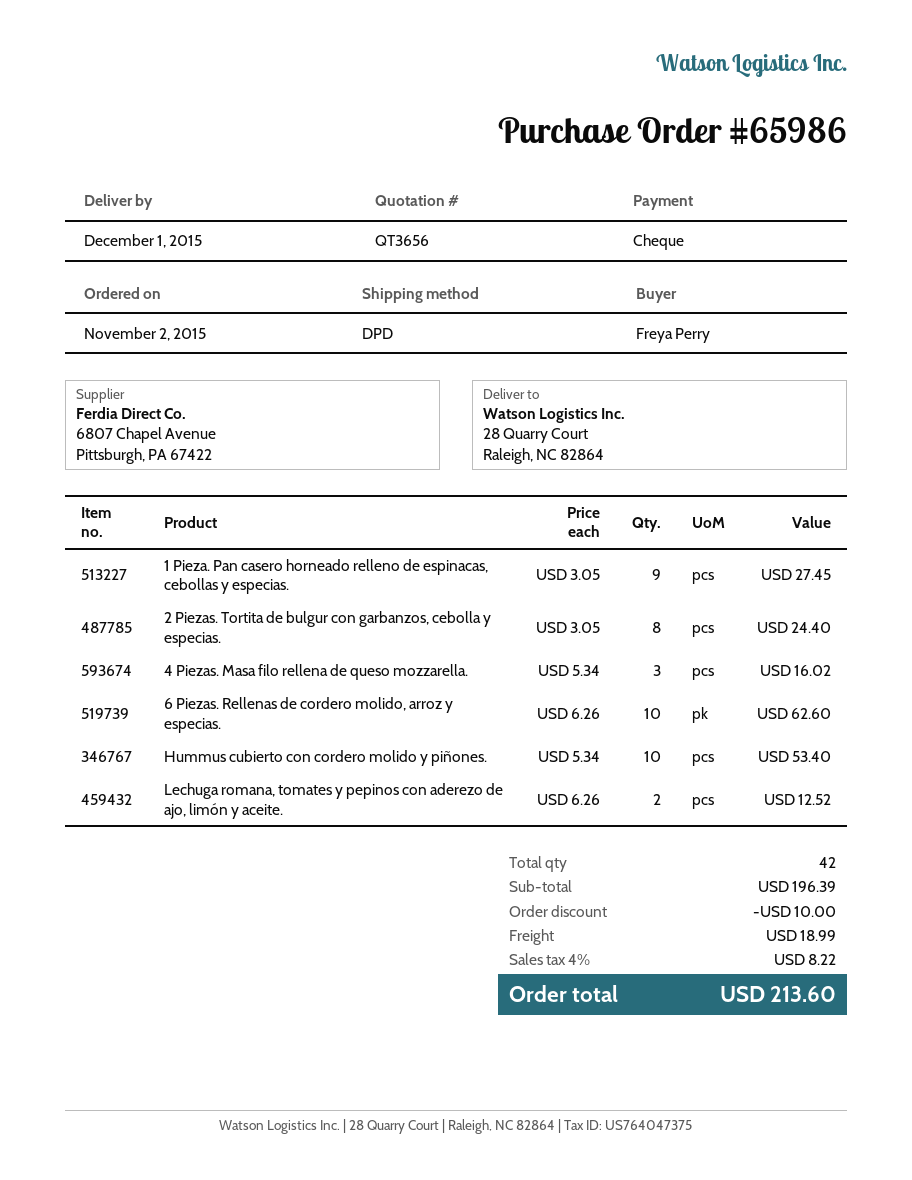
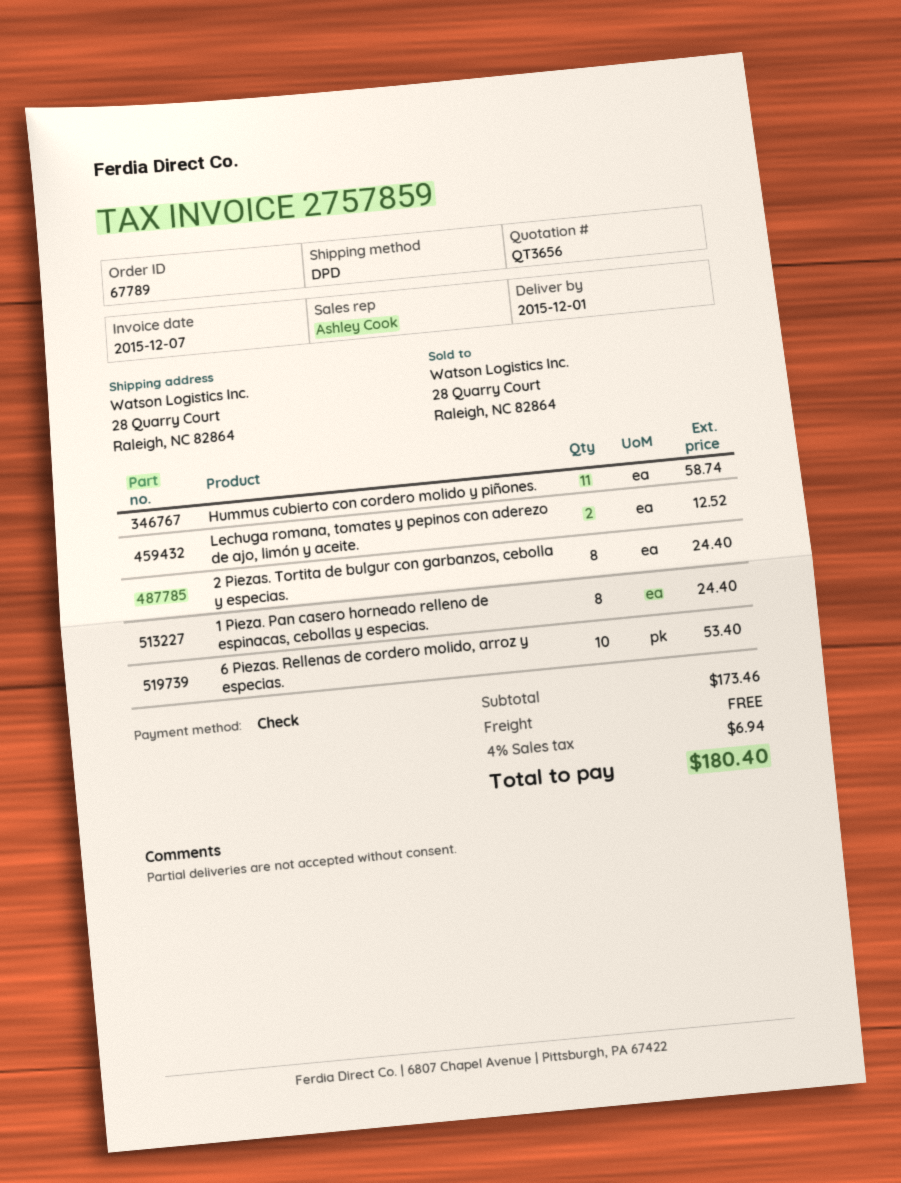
order number: 65986 -> 67789
1 Pieza. Pan casero horneado relleno de espinacas, cebollas y especias.: 9 for 27.45 -> 8 for 24.40
4 Piezas. Masa filo rellena de queso mozzarella.: 3 for 16.02 -> none
6 Piezas. Rellenas de cordero molido, arroz y especias.: 10 for 62.60 -> 10 for 53.40
Hummus cubierto con cordero molido y piñones.: 10 for 53.40 -> 11 for 58.74
subtotal: 196.39 -> 173.46
discount: 10.00 -> none
shipping: 18.99 -> 0.00
tax: 4% = 8.22 -> 4% = 6.94
total: 213.60 -> 180.40

